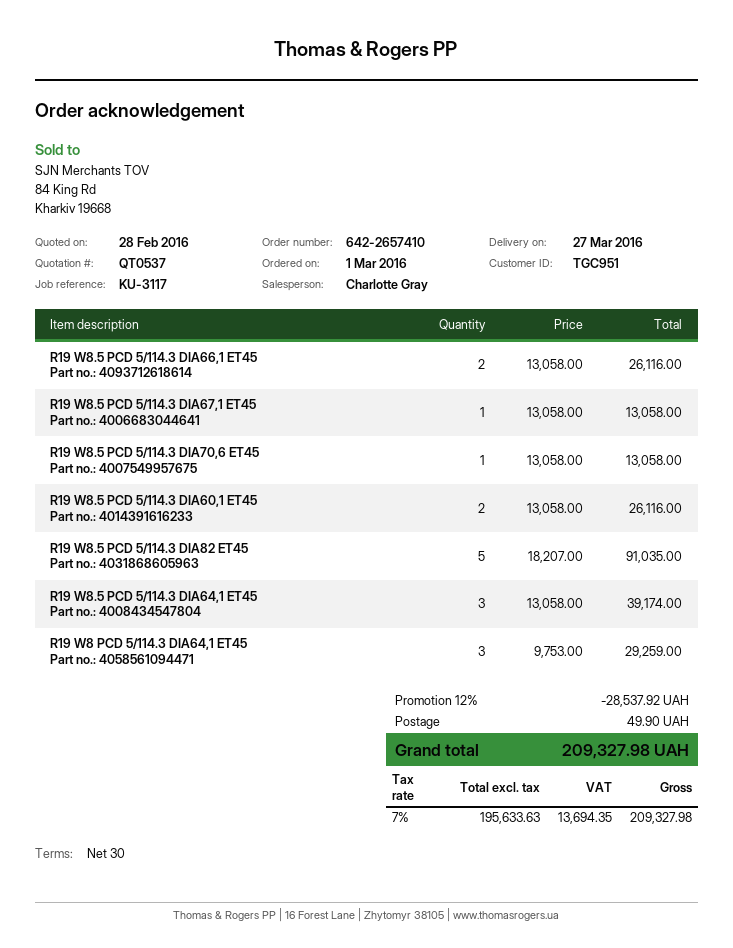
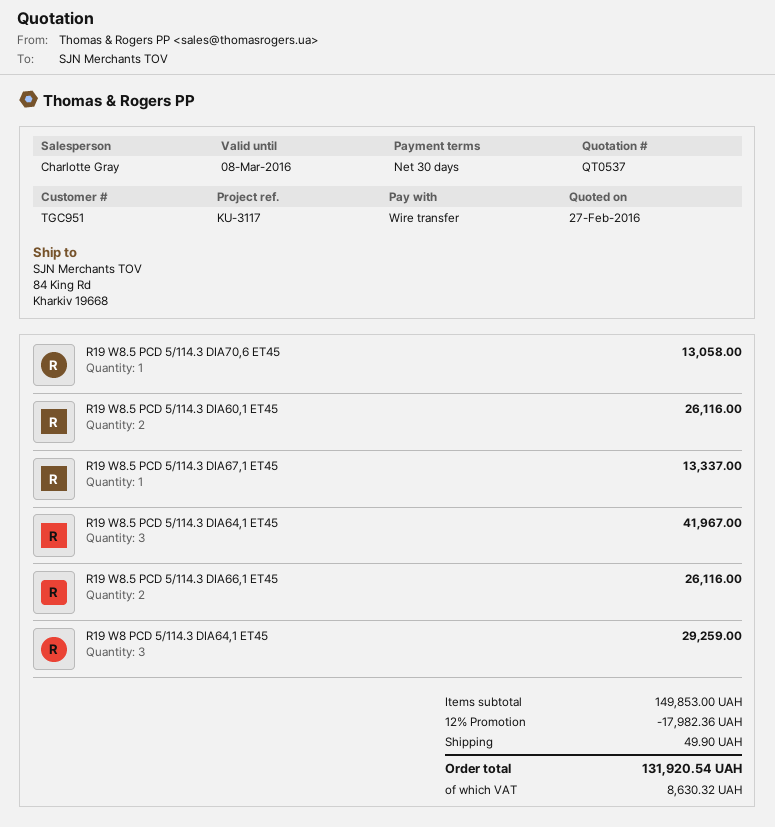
quote date: 2016-02-28 -> 2016-02-27
R19 W8.5 PCD 5/114.3 DIA67,1 ET45: 1 for 13058.00 -> 1 for 13337.00
R19 W8.5 PCD 5/114.3 DIA82 ET45: 5 for 91035.00 -> none
R19 W8.5 PCD 5/114.3 DIA64,1 ET45: 3 for 39174.00 -> 3 for 41967.00
discount: 12% = 28537.92 -> 12% = 17982.36
tax: 13694.35 -> 8630.32
total: 209327.98 -> 131920.54

